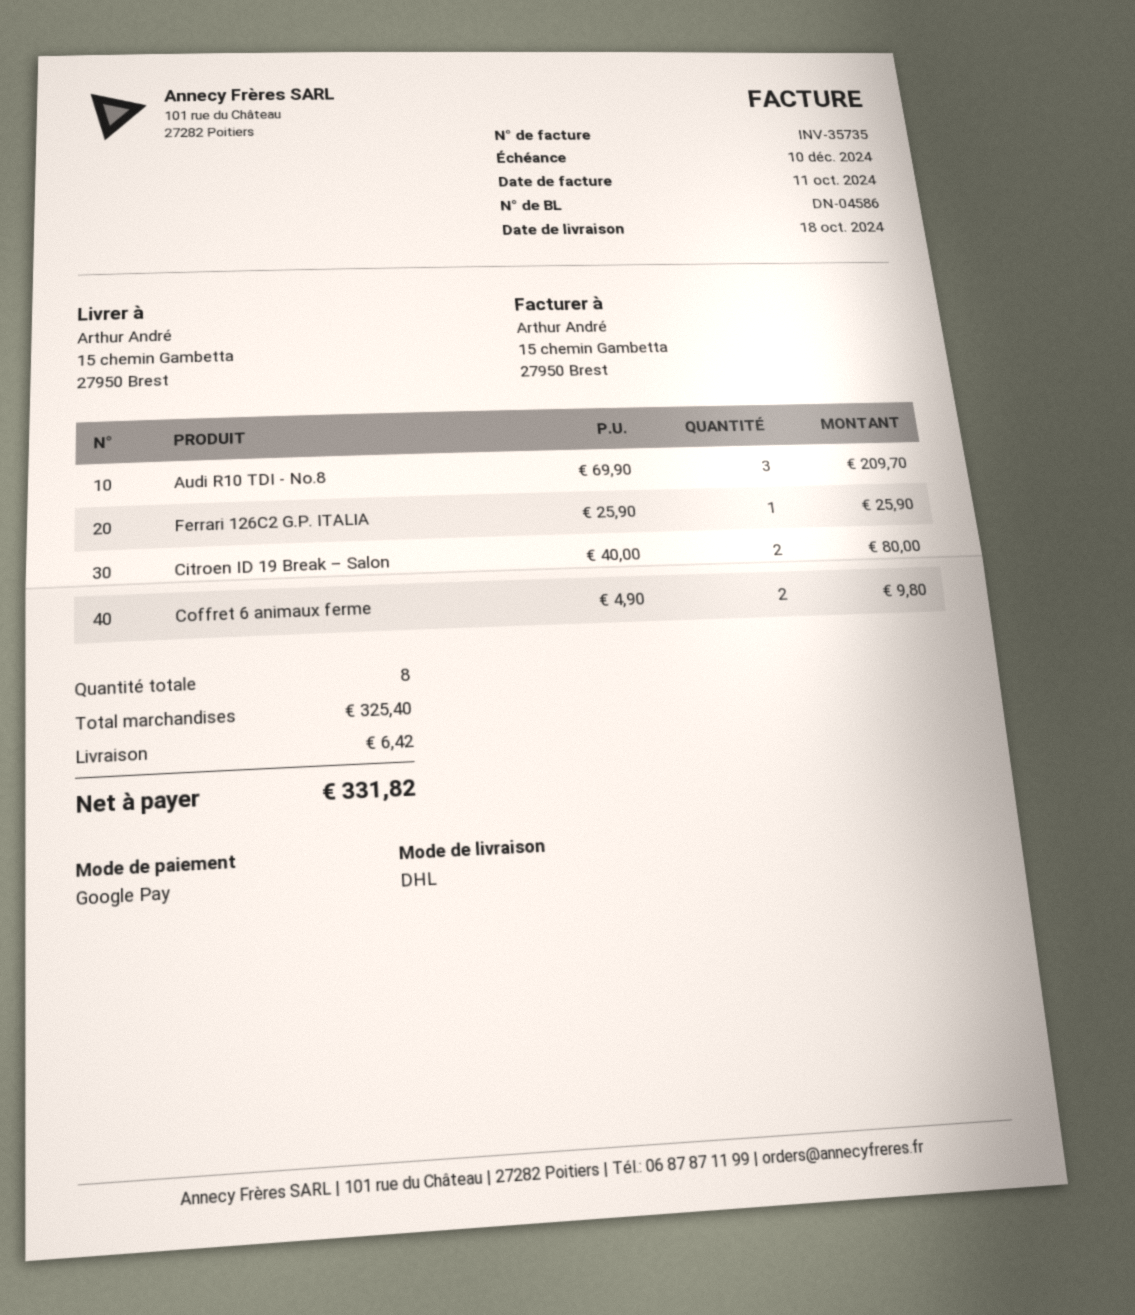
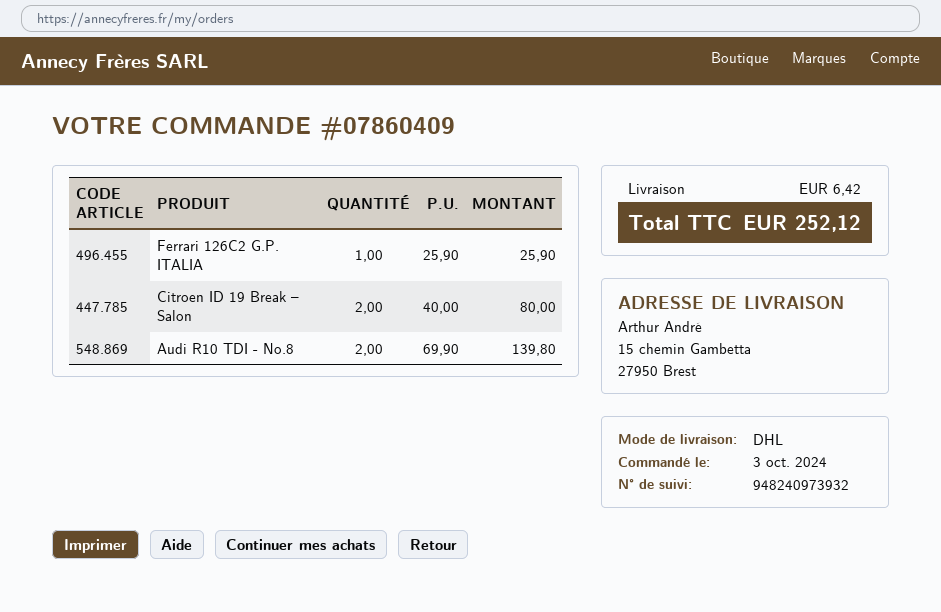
Audi R10 TDI - No.8: 3 x 69.90 = 209.70 -> 2 x 69.90 = 139.80
Coffret 6 animaux ferme: 2 x 4.90 = 9.80 -> none
total: 331.82 -> 252.12

